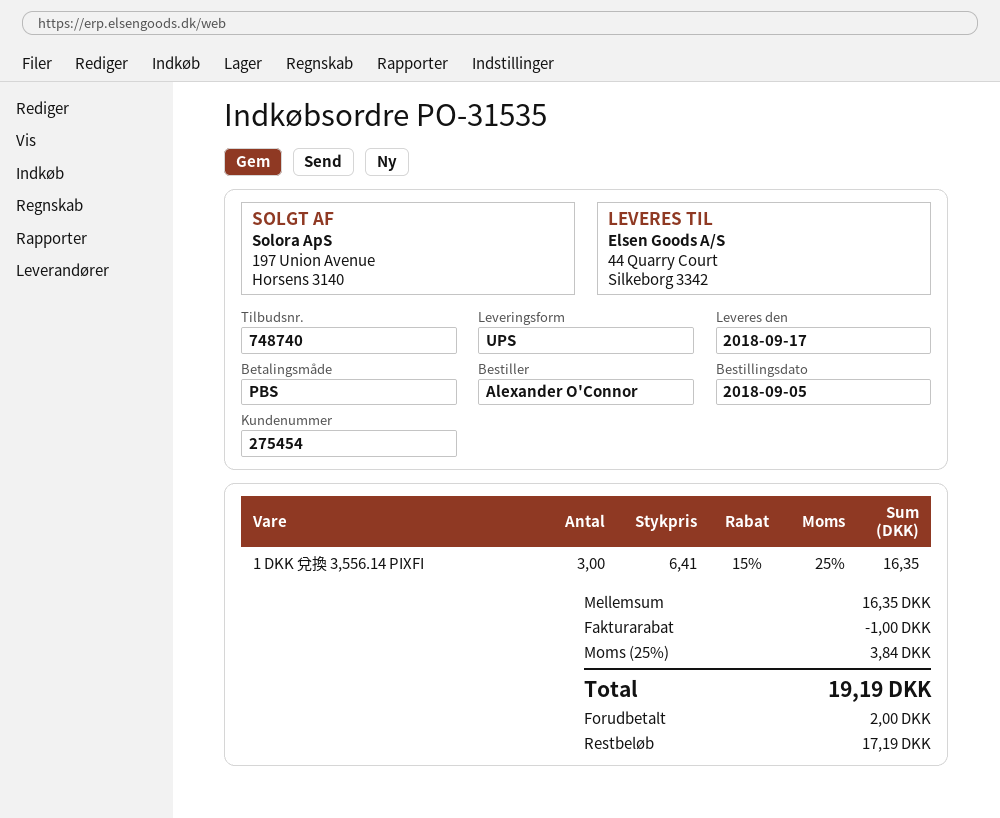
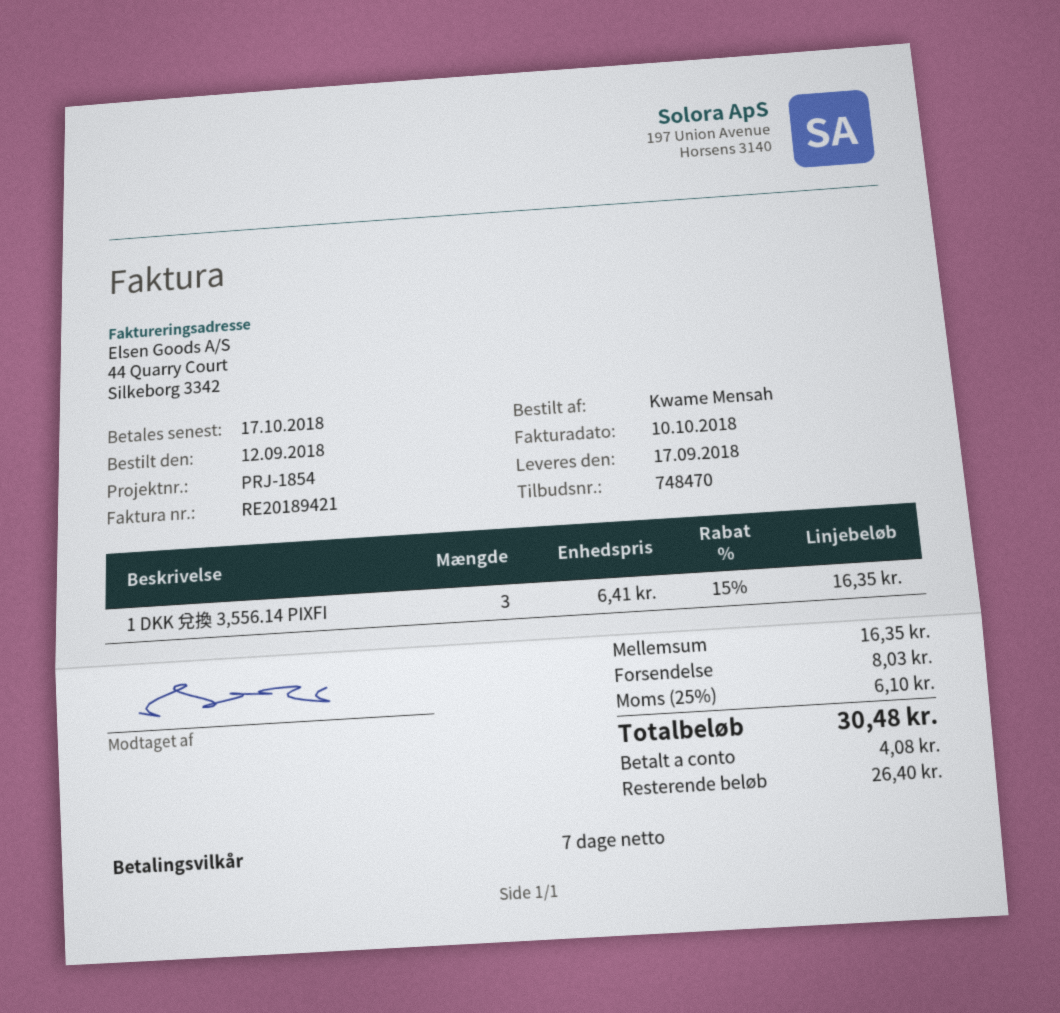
quote number: 748740 -> 748470
order date: 2018-09-05 -> 2018-09-12
ordered by: Alexander O'Connor -> Kwame Mensah
discount: 1.00 -> none
shipping: none -> 8.03
tax: 25% = 3.84 -> 25% = 6.10
total: 19.19 -> 30.48
deposit: 2.00 -> 4.08
balance: 17.19 -> 26.40

